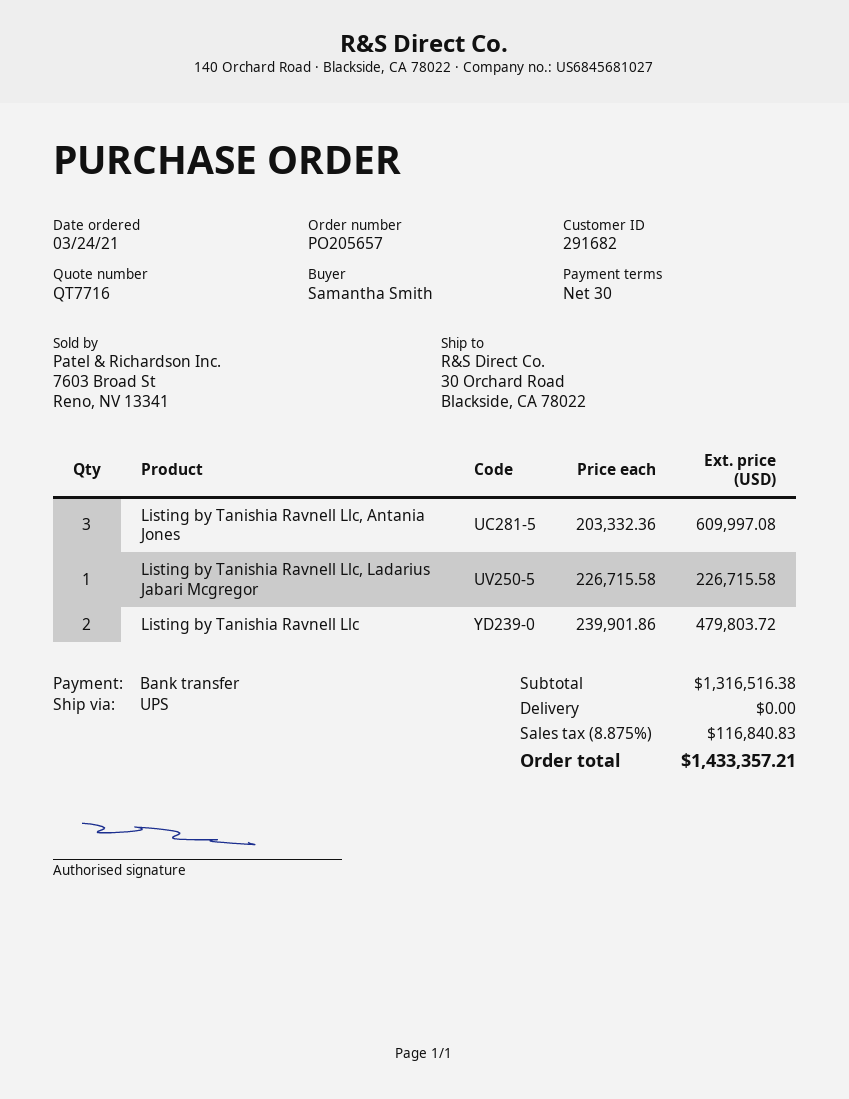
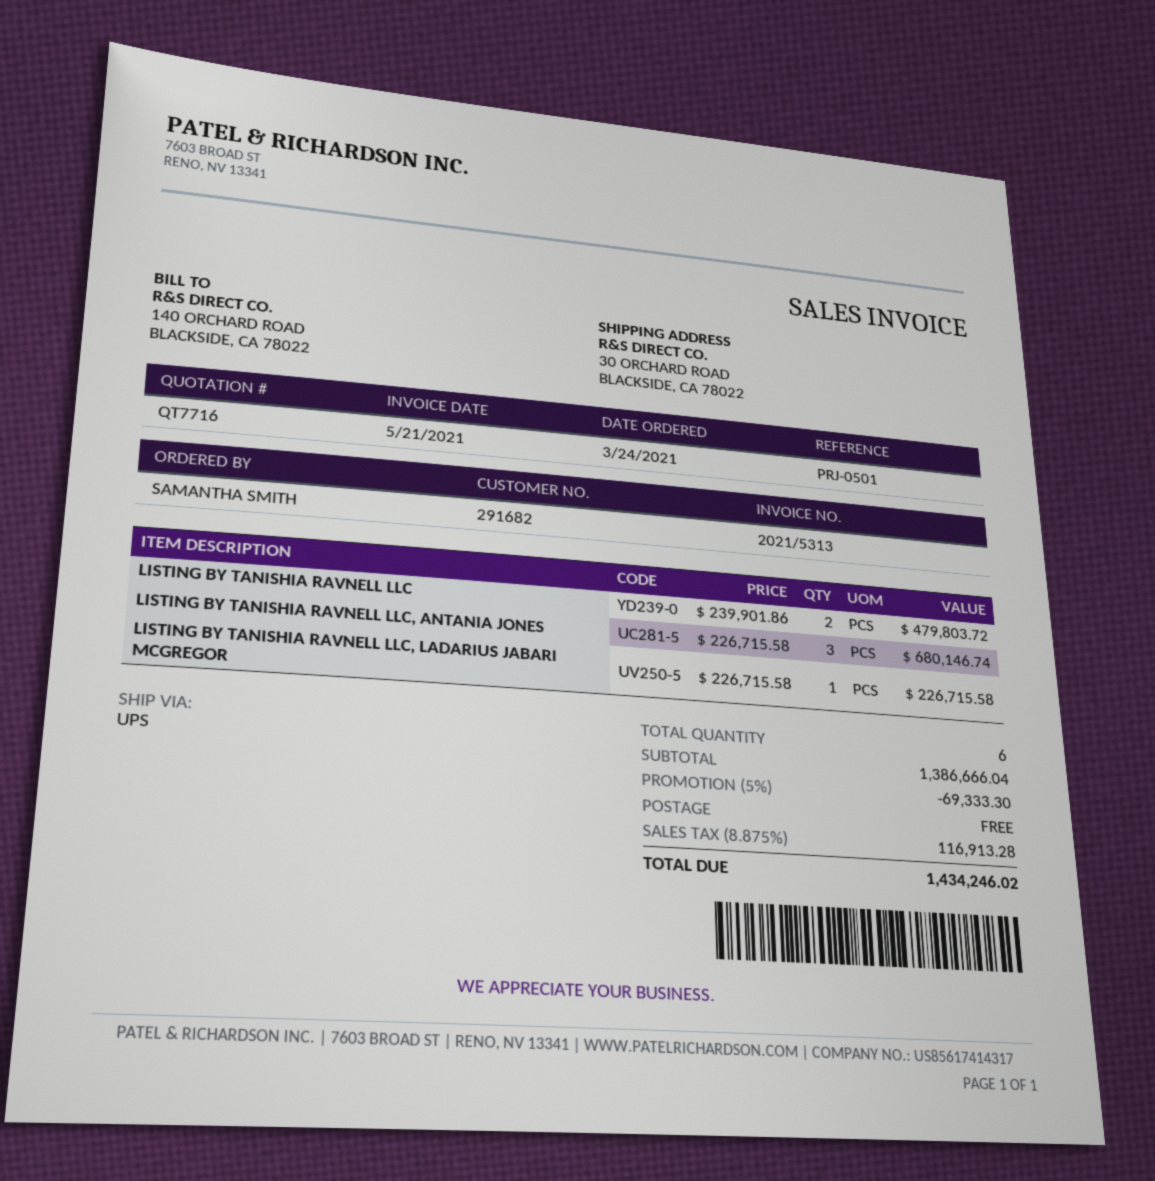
Listing by Tanishia Ravnell Llc, Antania Jones: 3 x 203332.36 = 609997.08 -> 3 x 226715.58 = 680146.74
subtotal: 1316516.38 -> 1386666.04
discount: none -> 5% = 69333.30
tax: 8.875% = 116840.83 -> 8.875% = 116913.28
total: 1433357.21 -> 1434246.02

